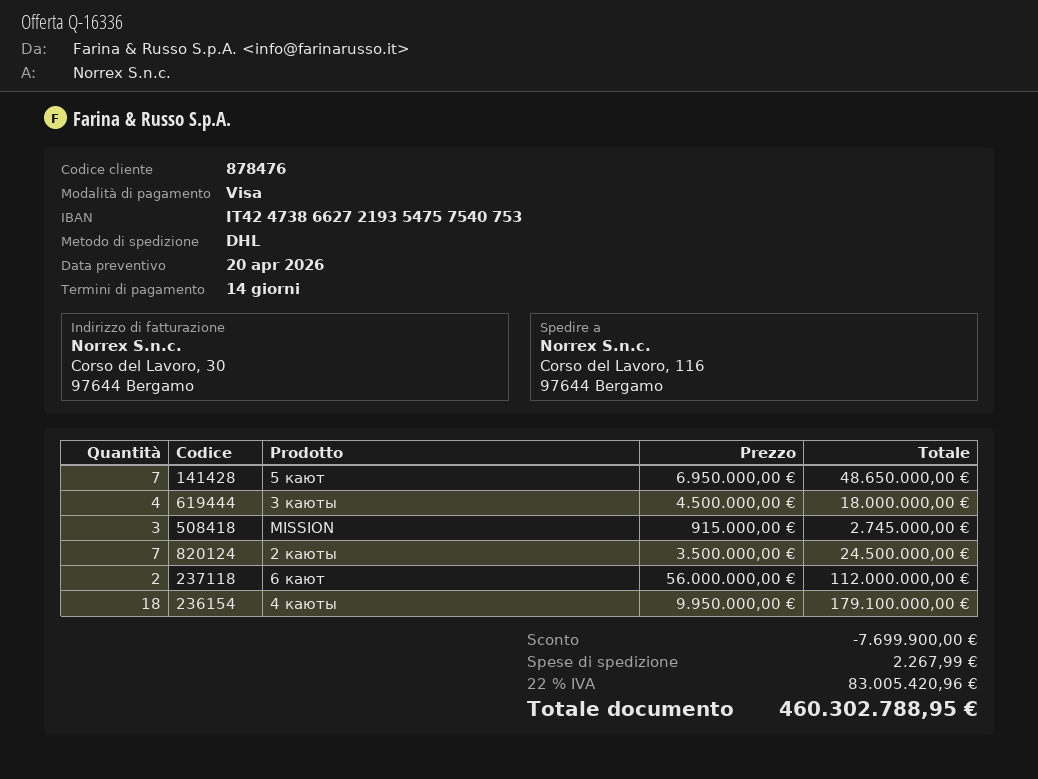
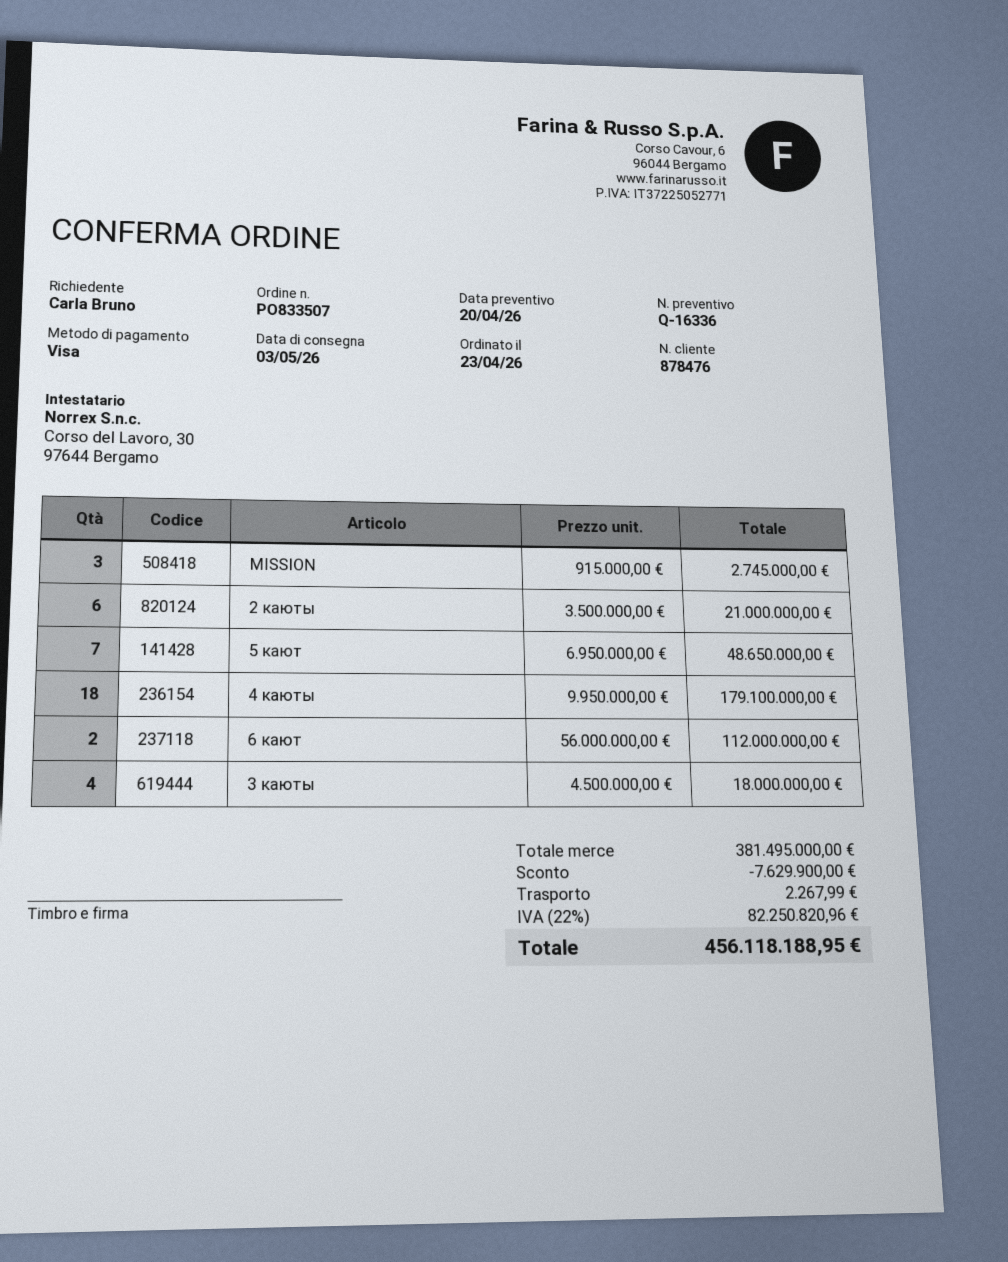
2 каюты: 7 x 3500000.00 = 24500000.00 -> 6 x 3500000.00 = 21000000.00
discount: 7699900.00 -> 7629900.00
tax: 22% = 83005420.96 -> 22% = 82250820.96
total: 460302788.95 -> 456118188.95

